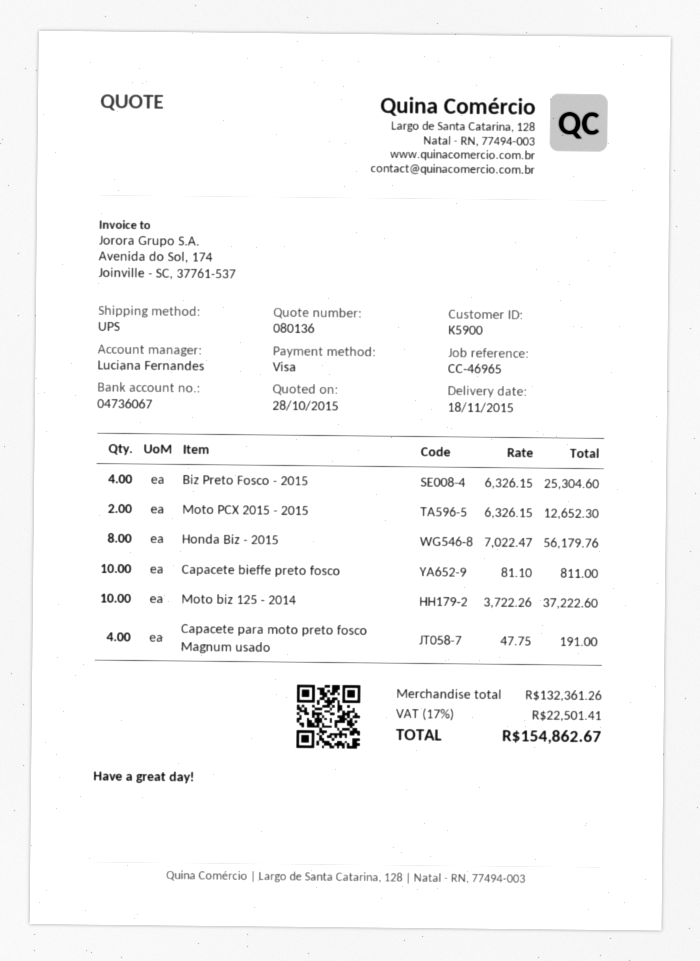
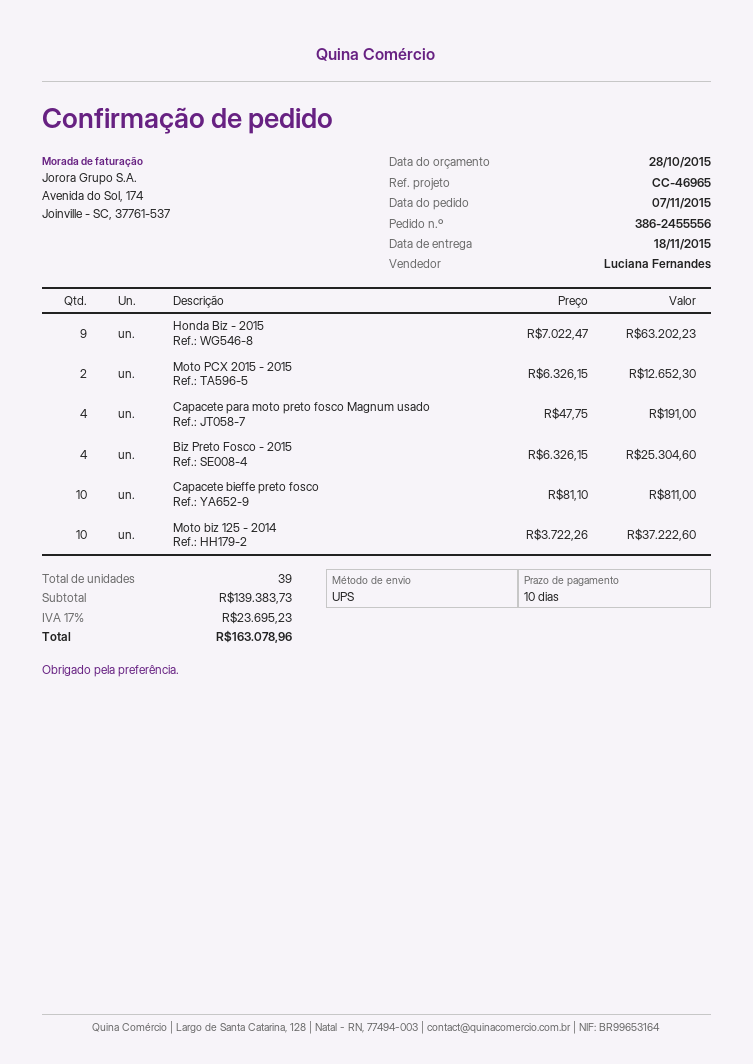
Honda Biz - 2015: 8 x 7022.47 = 56179.76 -> 9 x 7022.47 = 63202.23
subtotal: 132361.26 -> 139383.73
tax: 17% = 22501.41 -> 17% = 23695.23
total: 154862.67 -> 163078.96

